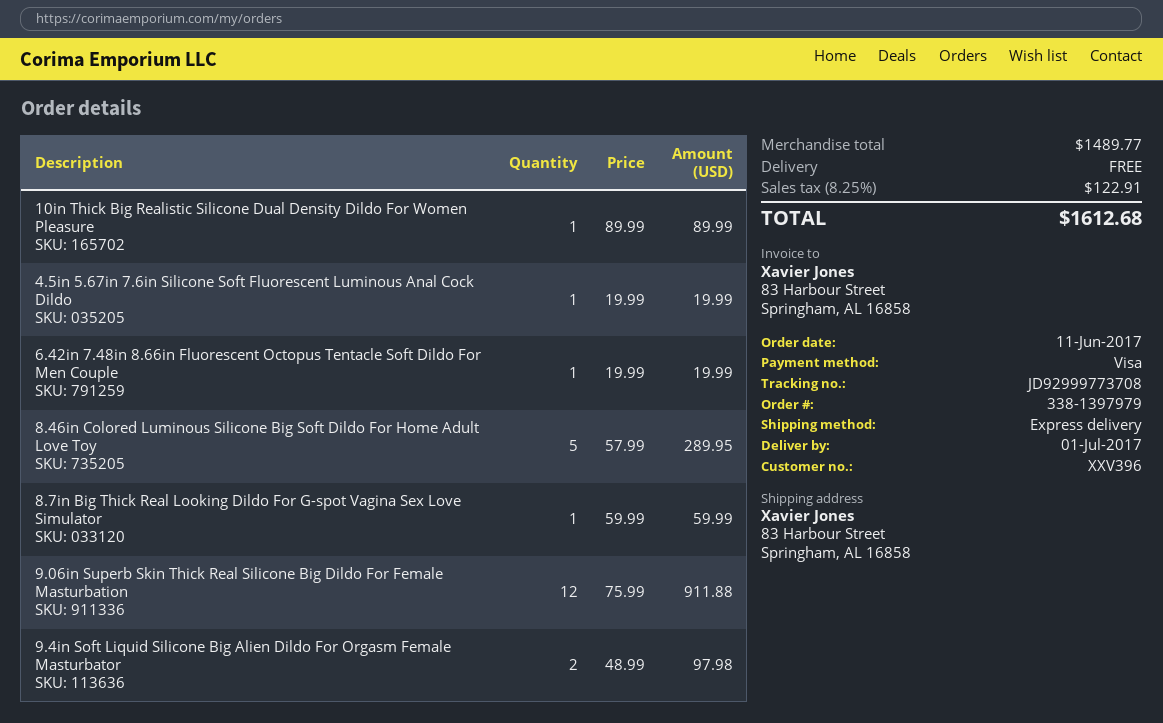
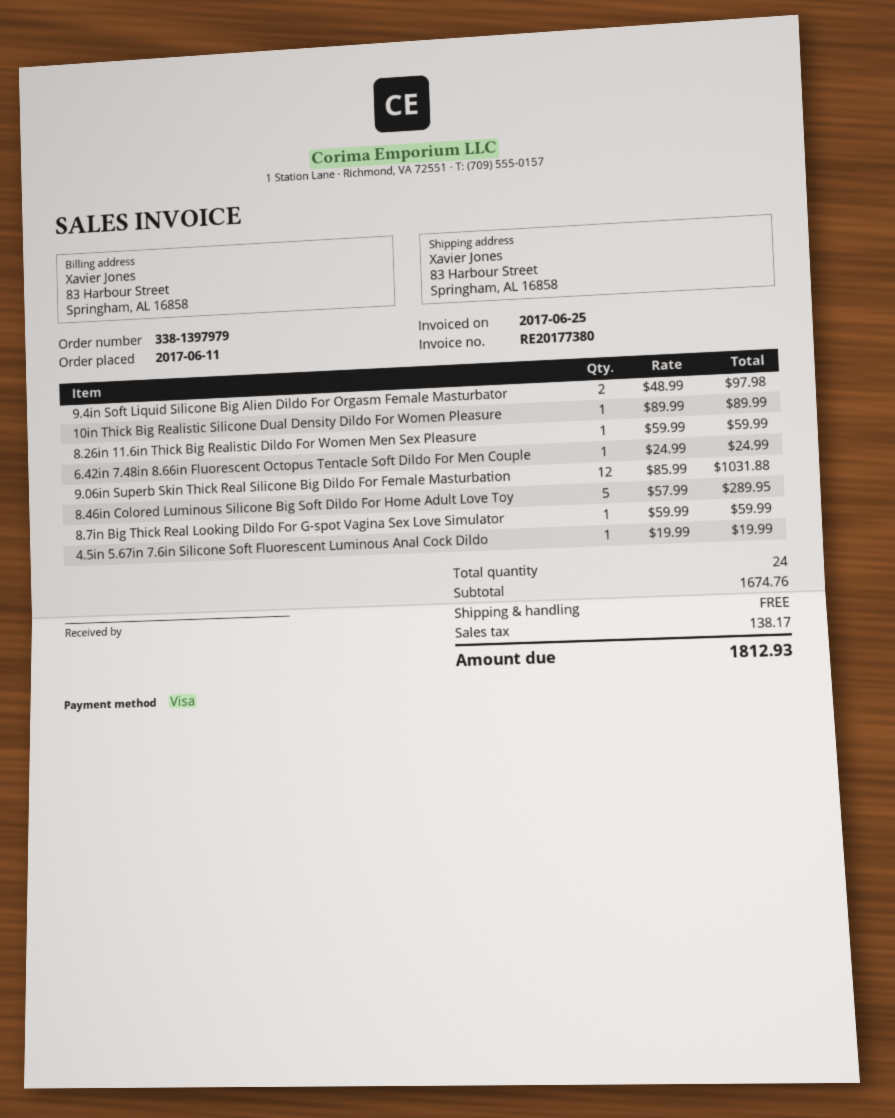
6.42in 7.48in 8.66in Fluorescent Octopus Tentacle Soft Dildo For Men Couple: 1 x 19.99 = 19.99 -> 1 x 24.99 = 24.99
9.06in Superb Skin Thick Real Silicone Big Dildo For Female Masturbation: 12 x 75.99 = 911.88 -> 12 x 85.99 = 1031.88
8.26in 11.6in Thick Big Realistic Dildo For Women Men Sex Pleasure: none -> 1 x 59.99 = 59.99
subtotal: 1489.77 -> 1674.76
tax: 122.91 -> 138.17
total: 1612.68 -> 1812.93

